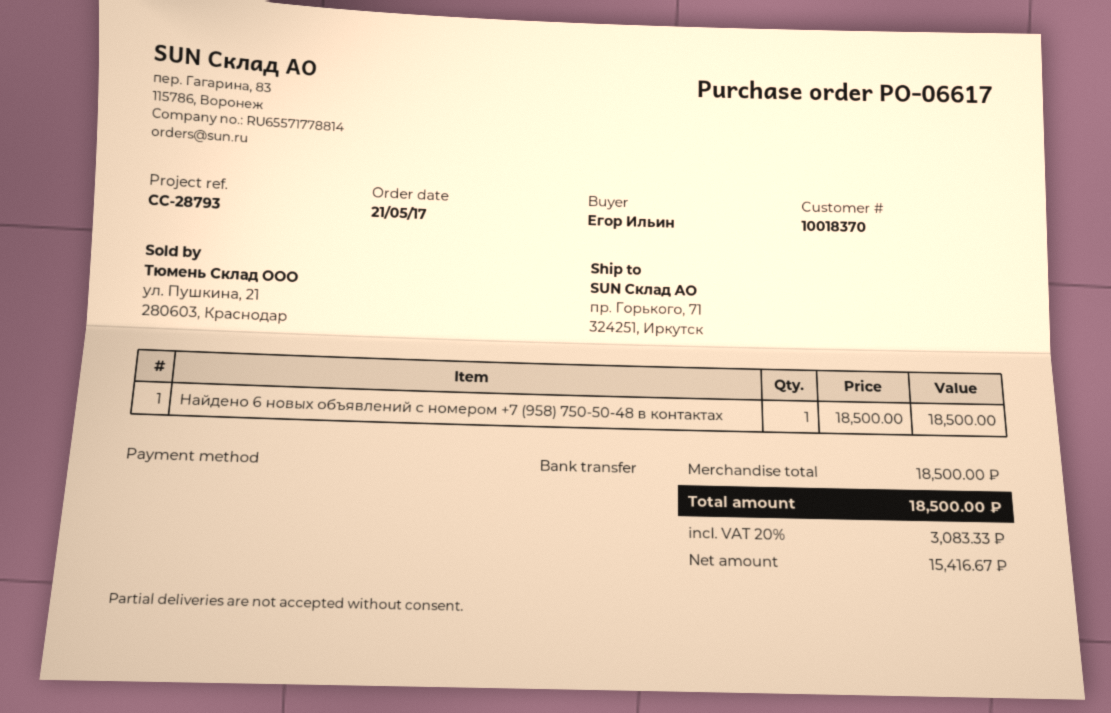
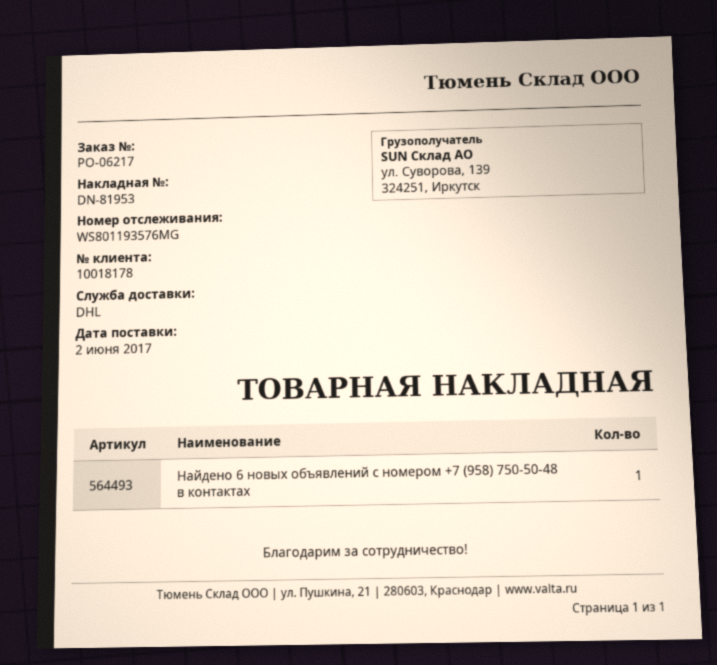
order number: PO-06617 -> PO-06217
customer number: 10018370 -> 10018178
ship to: пр. Горького, 71, 324251, Иркутск -> ул. Суворова, 139, 324251, Иркутск

